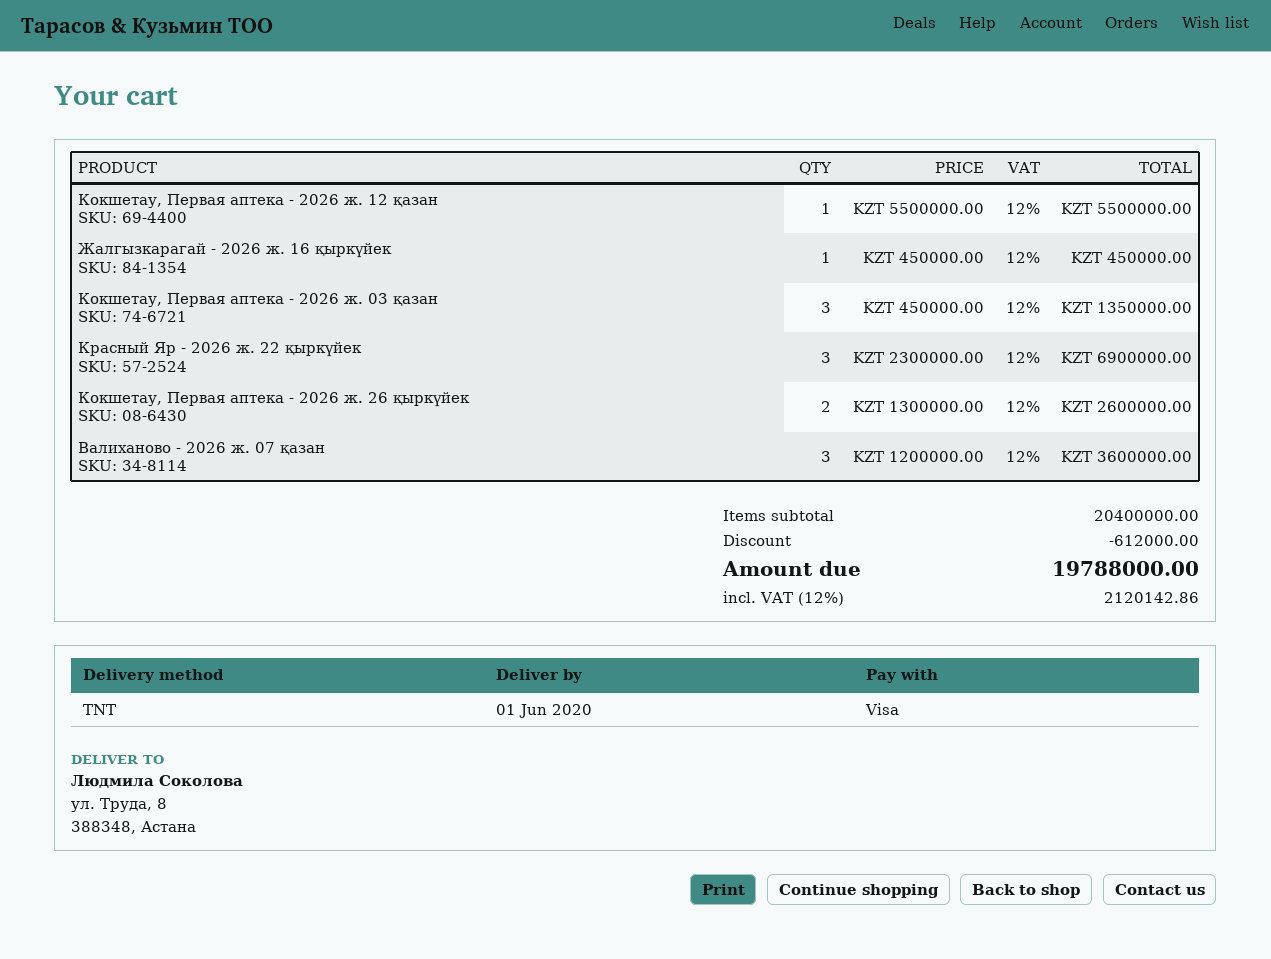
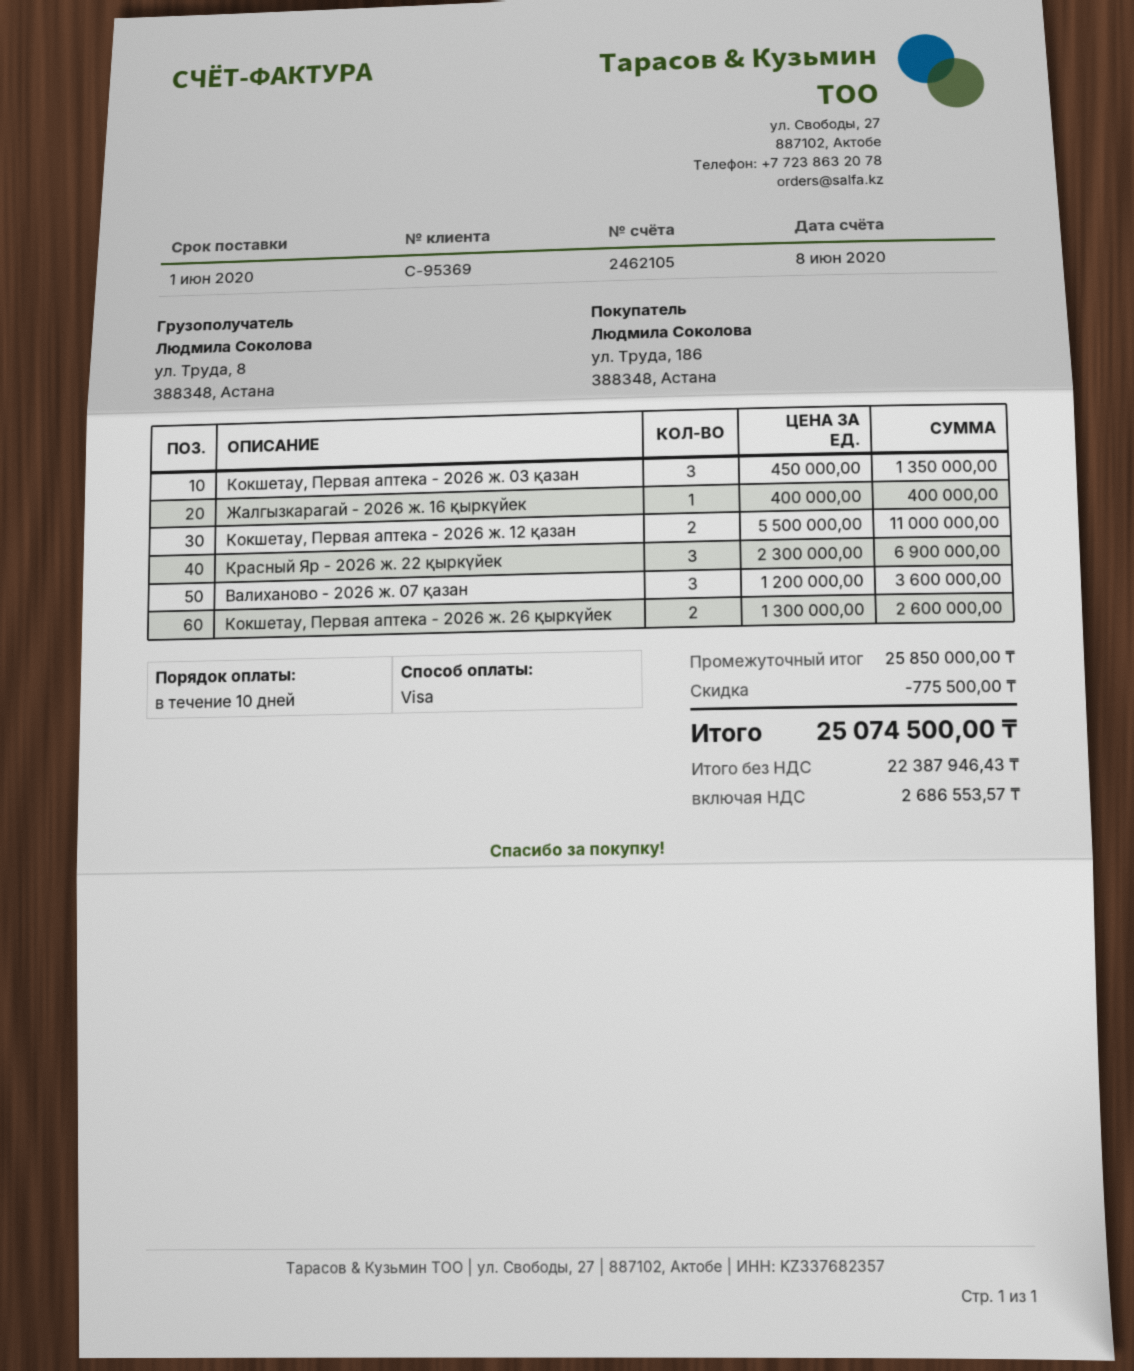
Кокшетау, Первая аптека - 2026 ж. 12 қазан: 1 x 5500000.00 = 5500000.00 -> 2 x 5500000.00 = 11000000.00
Жалгызкарагай - 2026 ж. 16 қыркүйек: 1 x 450000.00 = 450000.00 -> 1 x 400000.00 = 400000.00
subtotal: 20400000.00 -> 25850000.00
discount: 612000.00 -> 775500.00
tax: 2120142.86 -> 2686553.57
total: 19788000.00 -> 25074500.00

